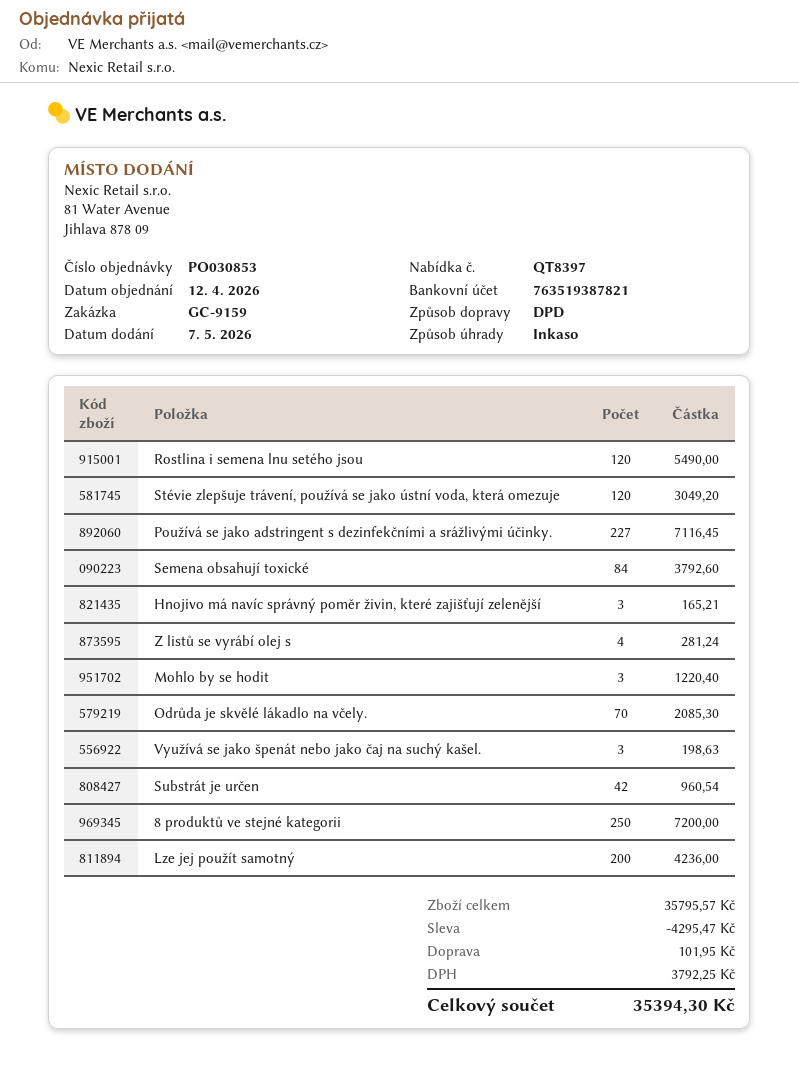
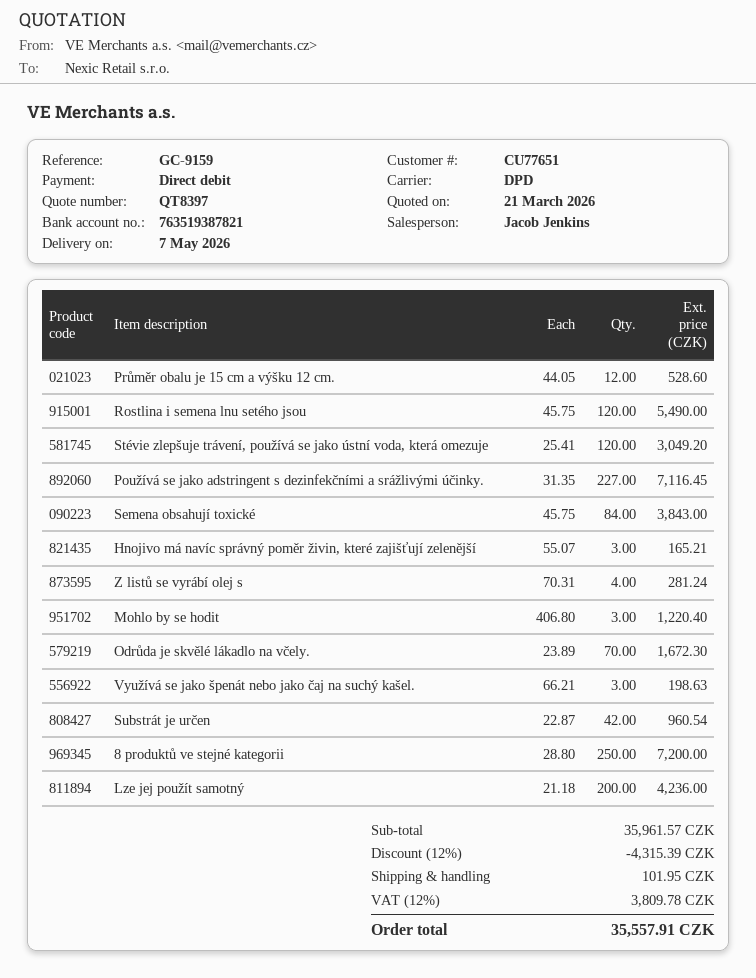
Semena obsahují toxické: 84 for 3792.60 -> 84 for 3843.00
Odrůda je skvělé lákadlo na včely.: 70 for 2085.30 -> 70 for 1672.30
Průměr obalu je 15 cm a výšku 12 cm.: none -> 12 for 528.60
subtotal: 35795.57 -> 35961.57
discount: 4295.47 -> 4315.39
tax: 3792.25 -> 3809.78
total: 35394.30 -> 35557.91

